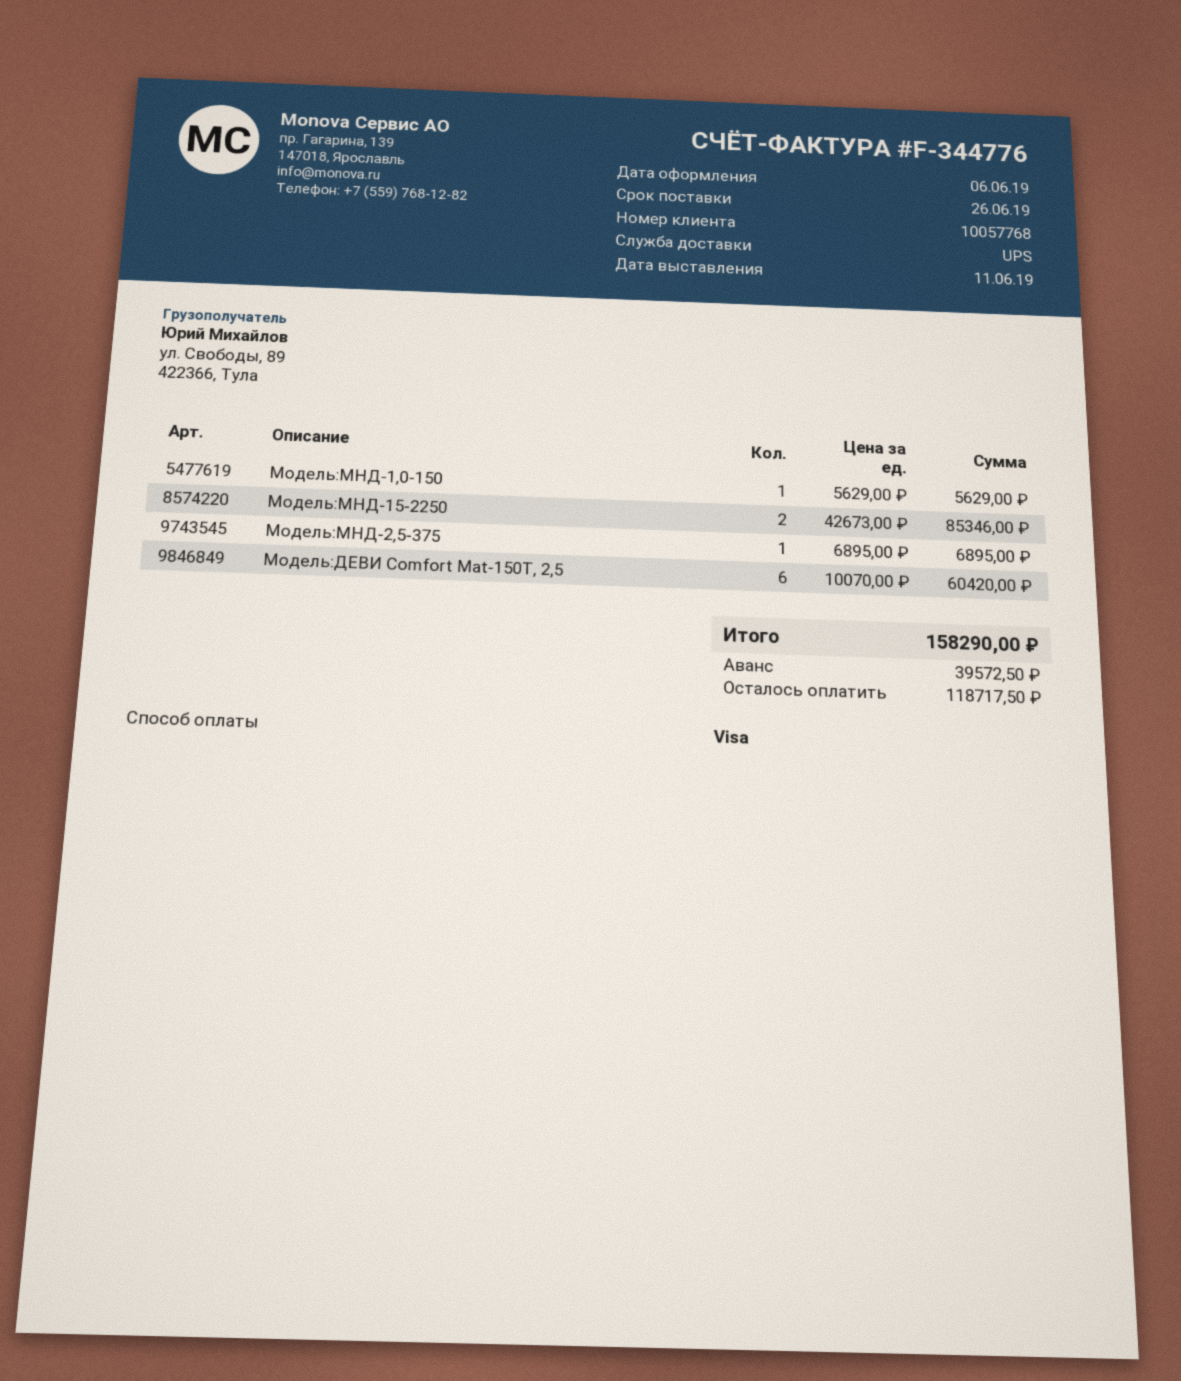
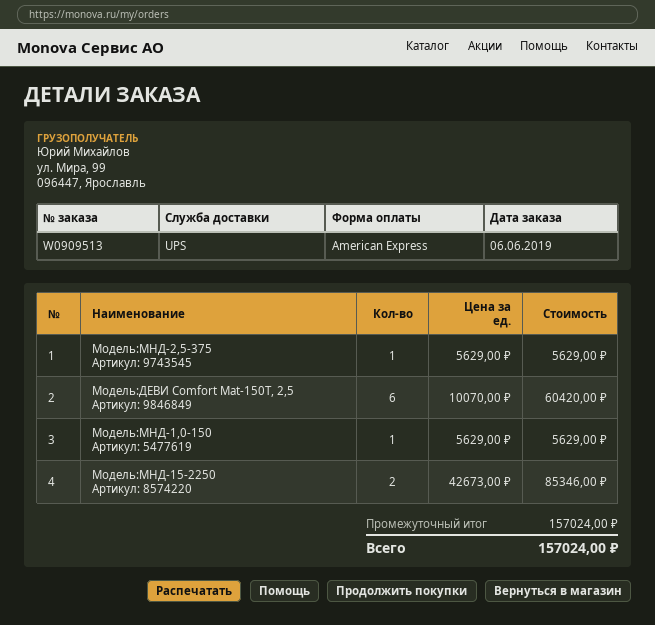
payment method: Visa -> American Express
ship to: ул. Свободы, 89, 422366, Тула -> ул. Мира, 99, 096447, Ярославль
Модель:МНД-2,5-375: 1 x 6895.00 = 6895.00 -> 1 x 5629.00 = 5629.00
total: 158290.00 -> 157024.00

